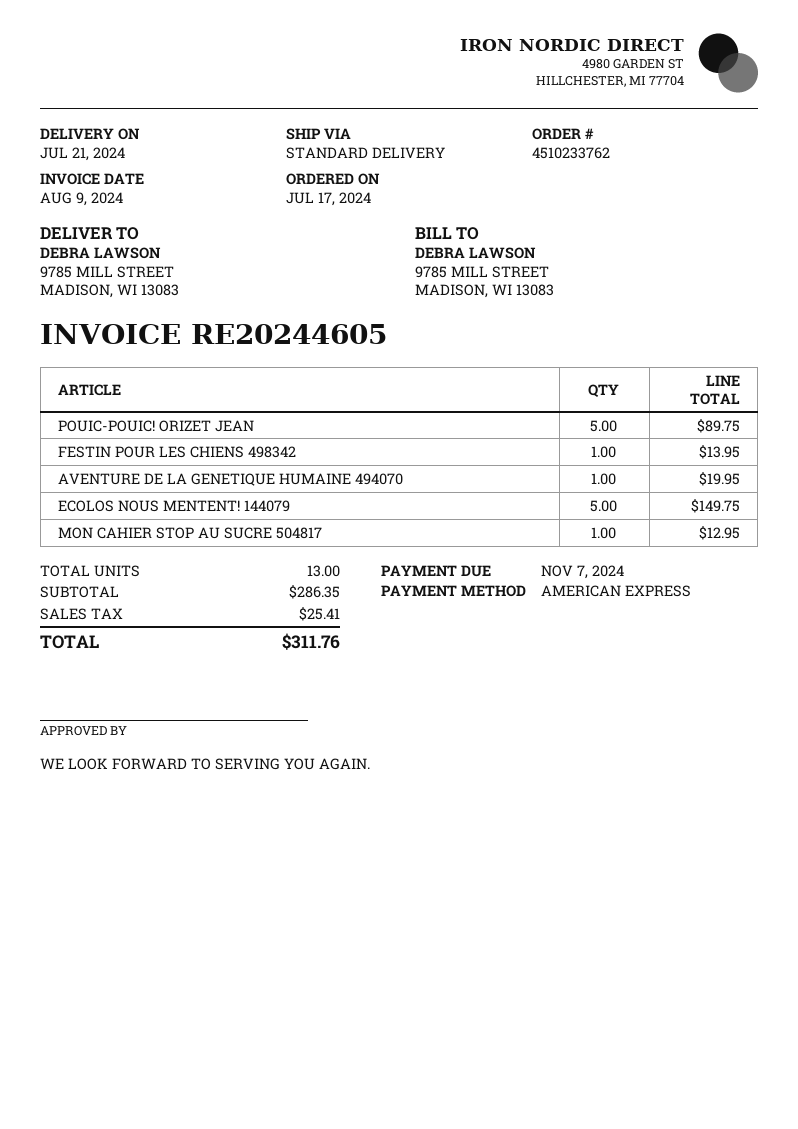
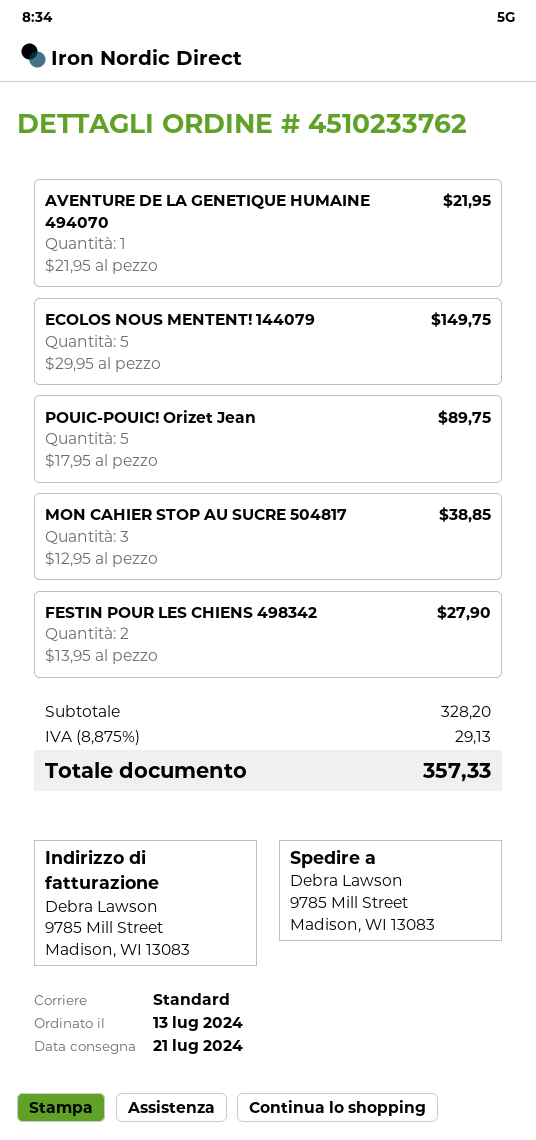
order date: 2024-07-17 -> 2024-07-13
FESTIN POUR LES CHIENS 498342: 1 for 13.95 -> 2 for 27.90
AVENTURE DE LA GENETIQUE HUMAINE 494070: 1 for 19.95 -> 1 for 21.95
MON CAHIER STOP AU SUCRE 504817: 1 for 12.95 -> 3 for 38.85
subtotal: 286.35 -> 328.20
tax: 25.41 -> 29.13
total: 311.76 -> 357.33

